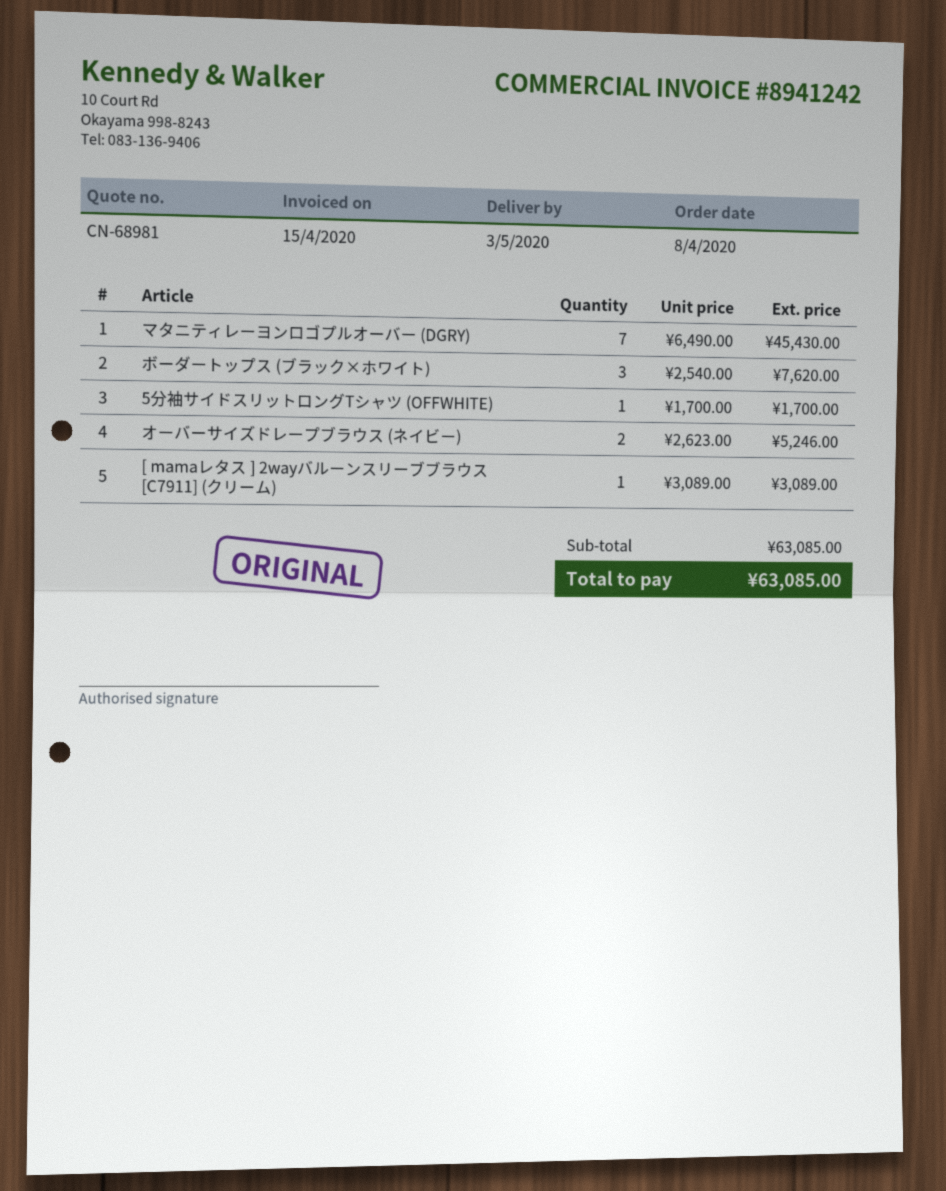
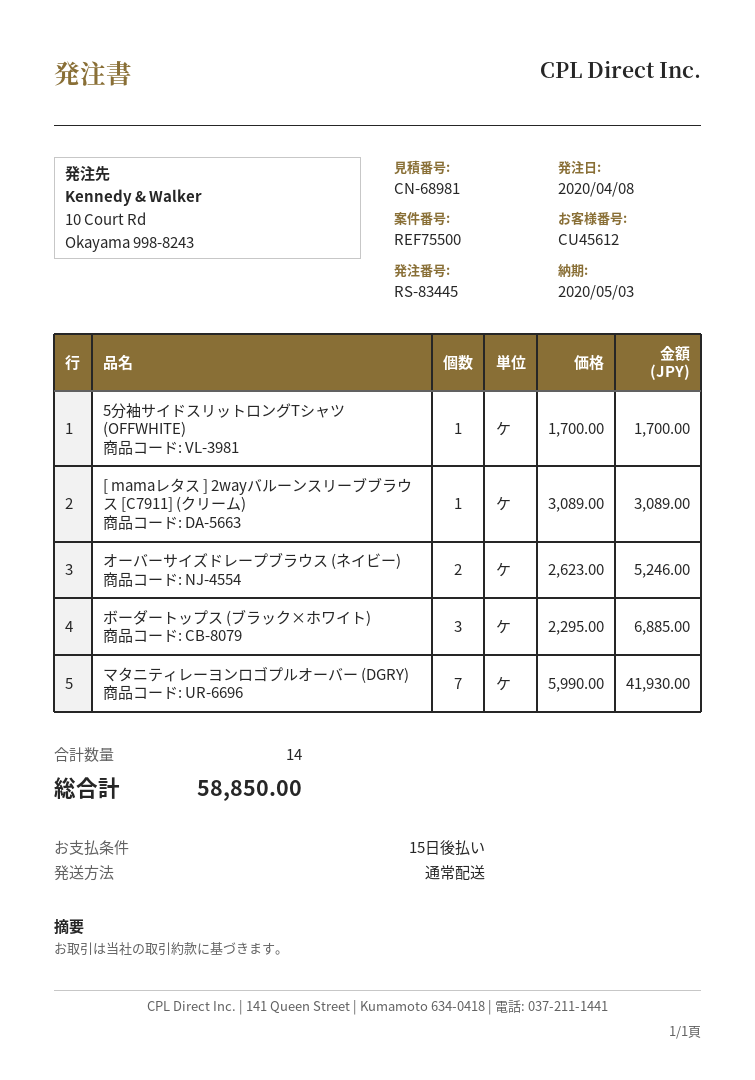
マタニティレーヨンロゴプルオーバー (DGRY): 7 x 6490.00 = 45430.00 -> 7 x 5990.00 = 41930.00
ボーダートップス (ブラック×ホワイト): 3 x 2540.00 = 7620.00 -> 3 x 2295.00 = 6885.00
total: 63085.00 -> 58850.00

